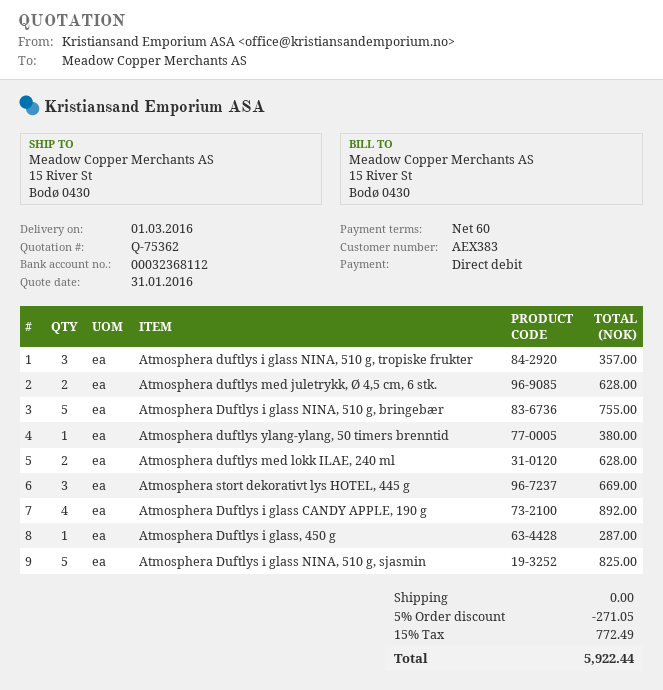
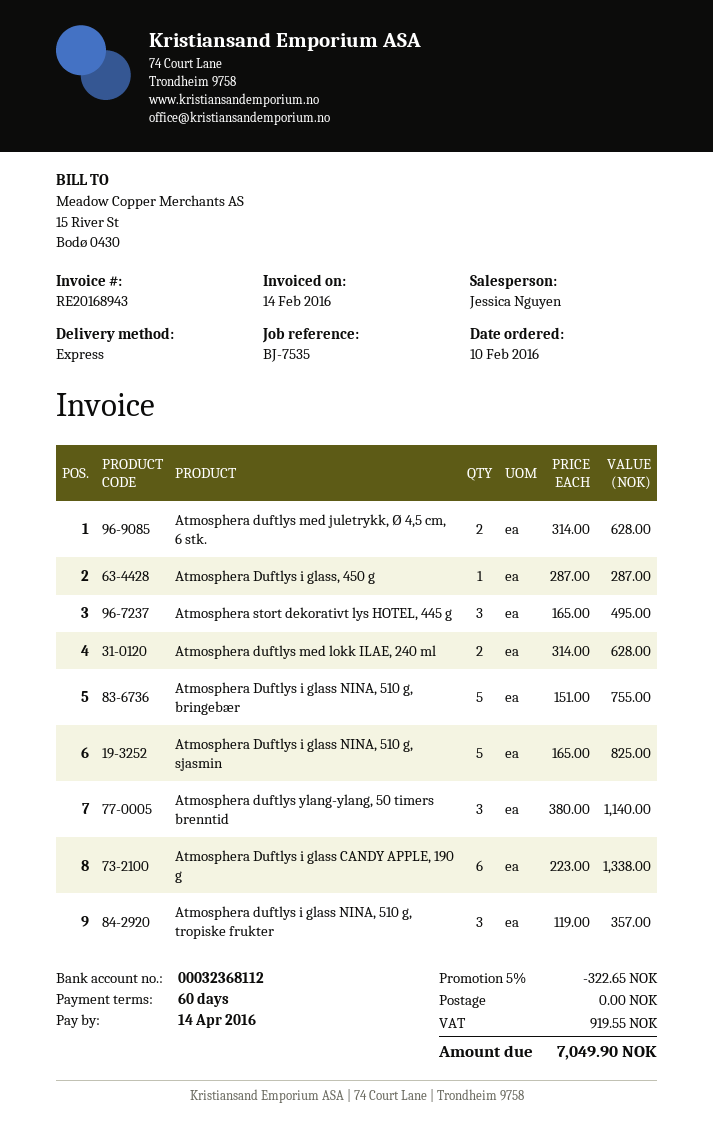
Atmosphera duftlys ylang-ylang, 50 timers brenntid: 1 for 380.00 -> 3 for 1140.00
Atmosphera stort dekorativt lys HOTEL, 445 g: 3 for 669.00 -> 3 for 495.00
Atmosphera Duftlys i glass CANDY APPLE, 190 g: 4 for 892.00 -> 6 for 1338.00
discount: 5% = 271.05 -> 5% = 322.65
tax: 772.49 -> 919.55
total: 5922.44 -> 7049.90

